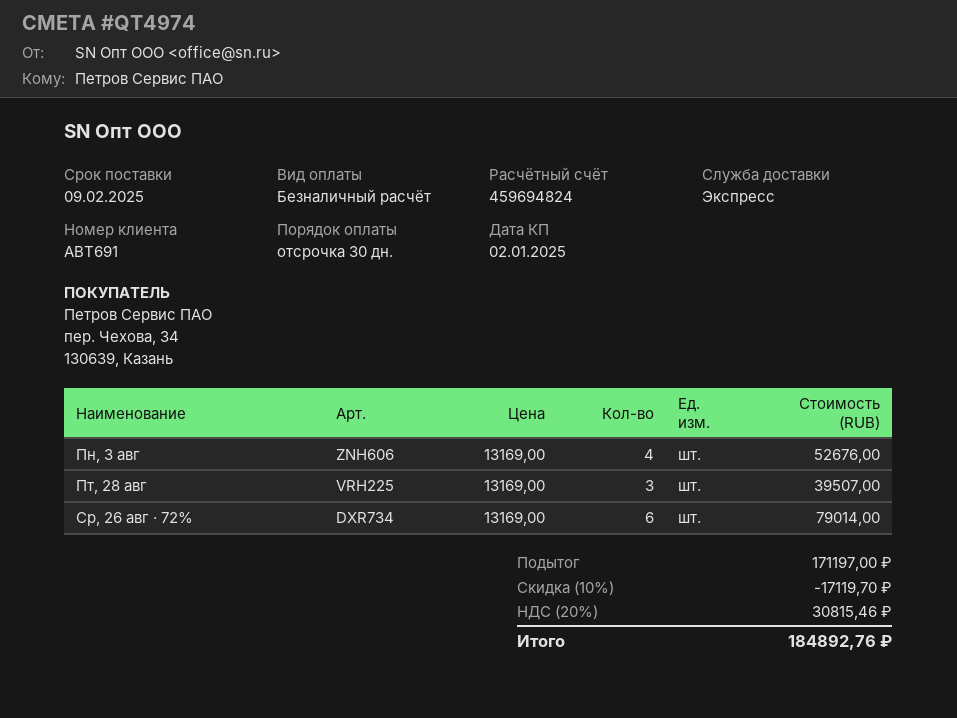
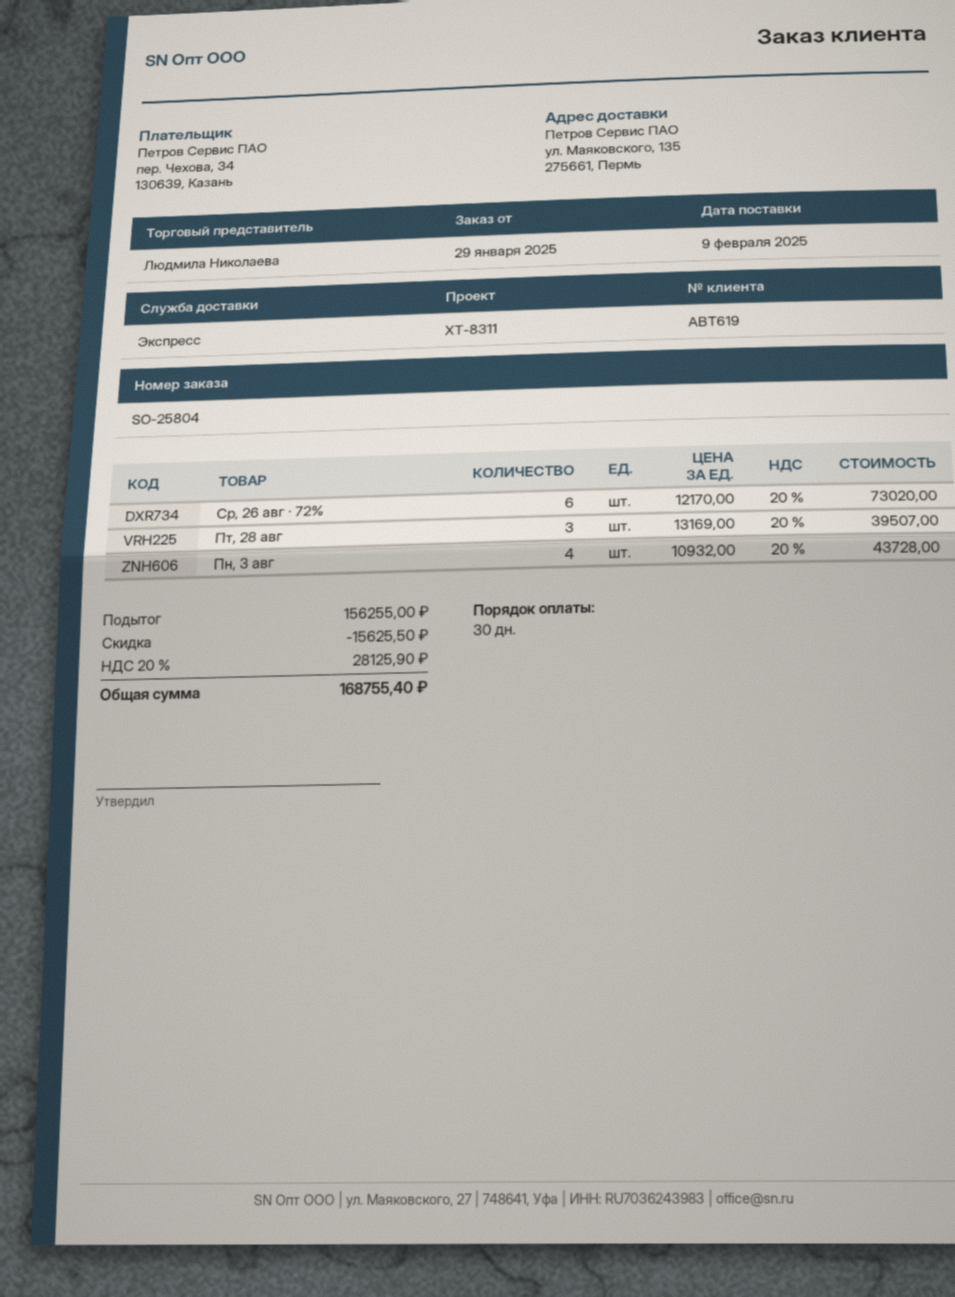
customer number: ABT691 -> ABT619
Пн, 3 авг: 4 x 13169.00 = 52676.00 -> 4 x 10932.00 = 43728.00
Ср, 26 авг · 72%: 6 x 13169.00 = 79014.00 -> 6 x 12170.00 = 73020.00
subtotal: 171197.00 -> 156255.00
discount: 17119.70 -> 15625.50
tax: 20% = 30815.46 -> 20% = 28125.90
total: 184892.76 -> 168755.40

